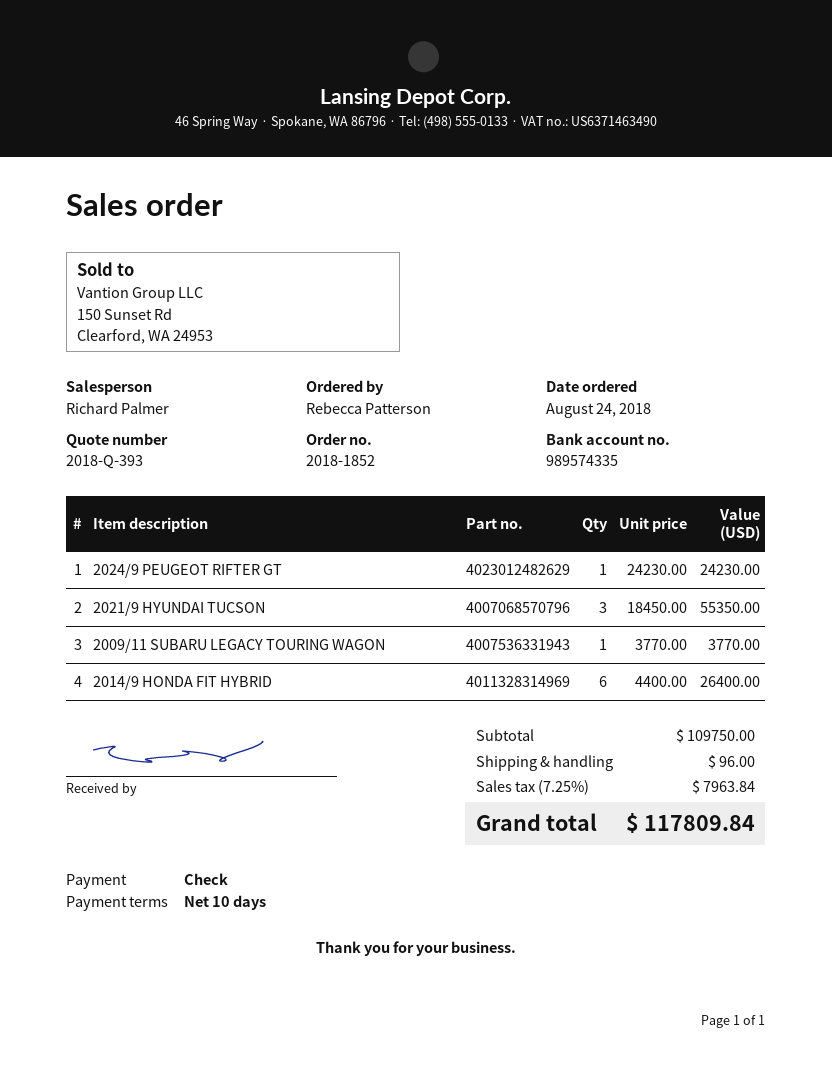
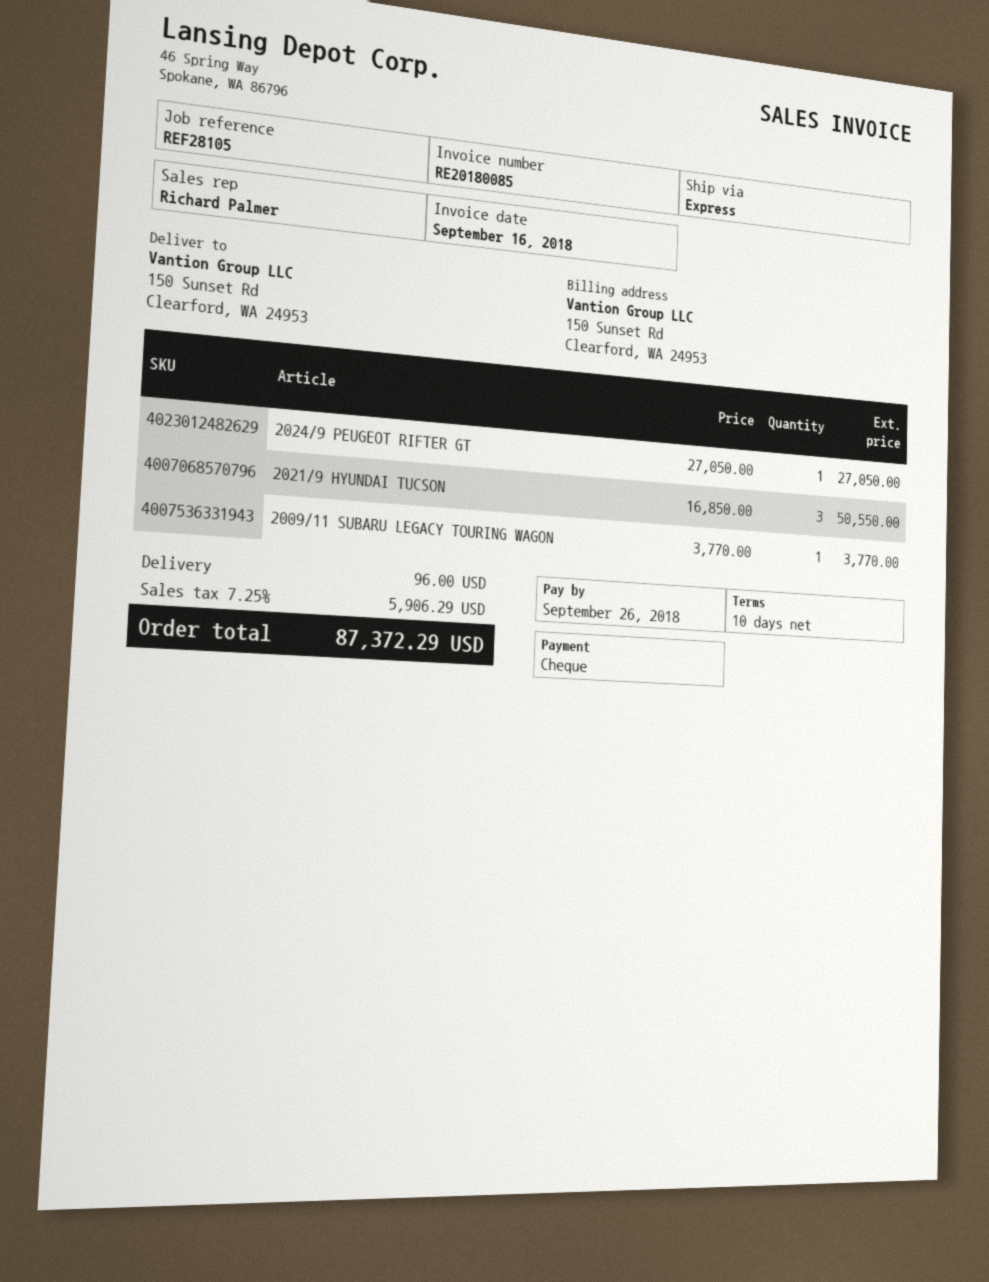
2024/9 PEUGEOT RIFTER GT: 1 x 24230.00 = 24230.00 -> 1 x 27050.00 = 27050.00
2021/9 HYUNDAI TUCSON: 3 x 18450.00 = 55350.00 -> 3 x 16850.00 = 50550.00
2014/9 HONDA FIT HYBRID: 6 x 4400.00 = 26400.00 -> none
tax: 7.25% = 7963.84 -> 7.25% = 5906.29
total: 117809.84 -> 87372.29

